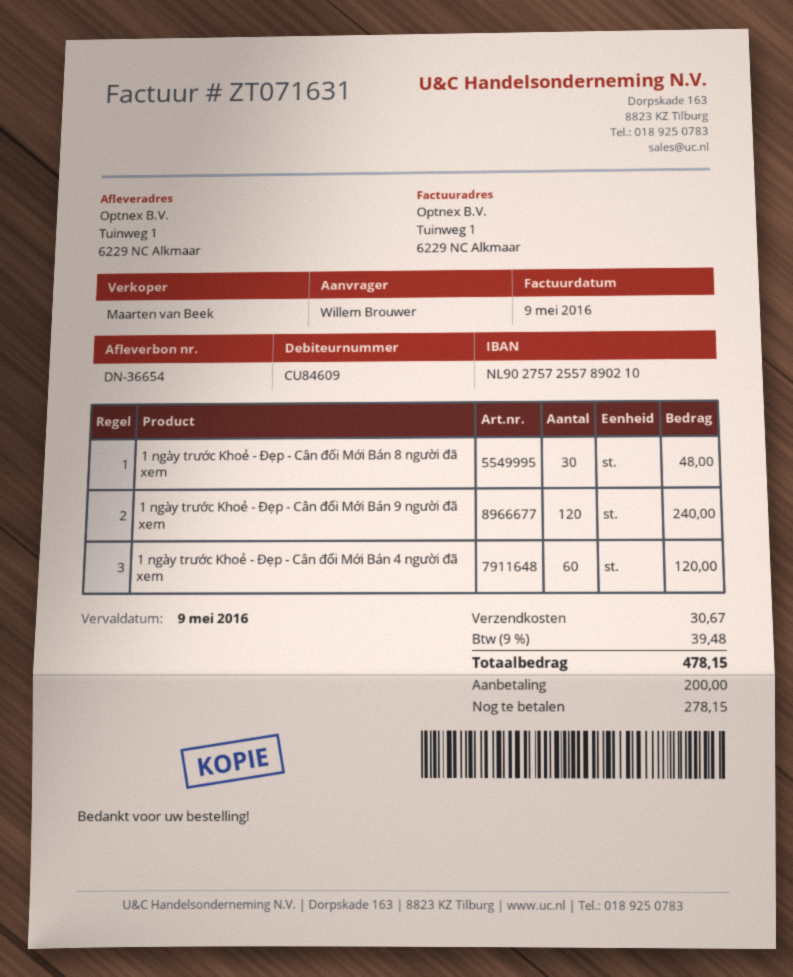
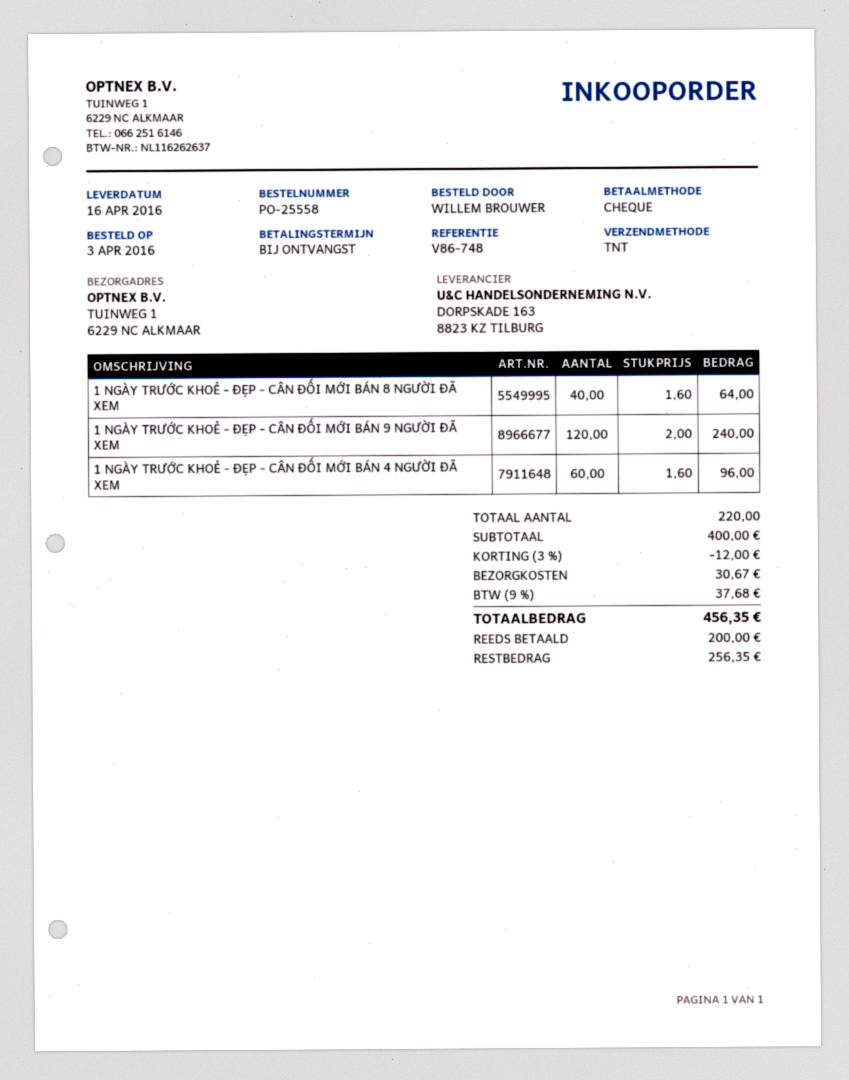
1 ngày trước Khoẻ - Đẹp - Cân đối Mới Bán 8 người đã xem: 30 for 48.00 -> 40 for 64.00
1 ngày trước Khoẻ - Đẹp - Cân đối Mới Bán 4 người đã xem: 60 for 120.00 -> 60 for 96.00
discount: none -> 3% = 12.00
tax: 9% = 39.48 -> 9% = 37.68
total: 478.15 -> 456.35
balance: 278.15 -> 256.35

